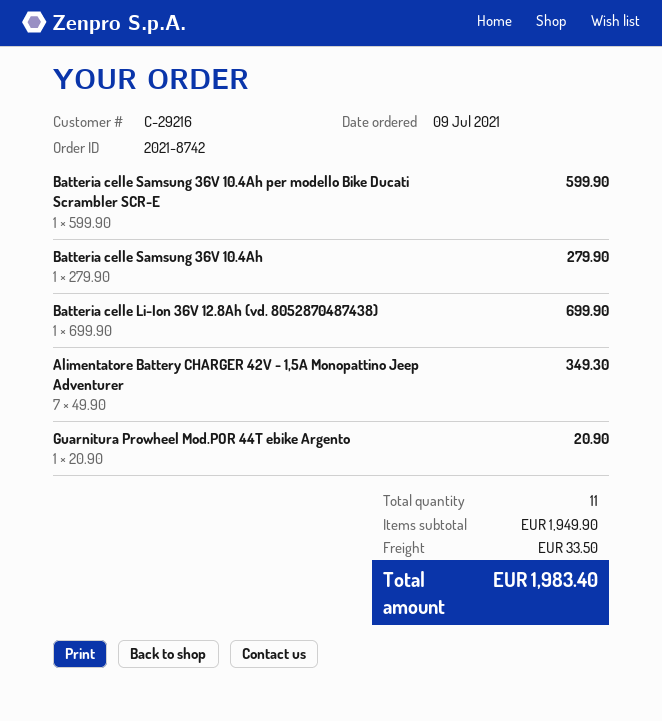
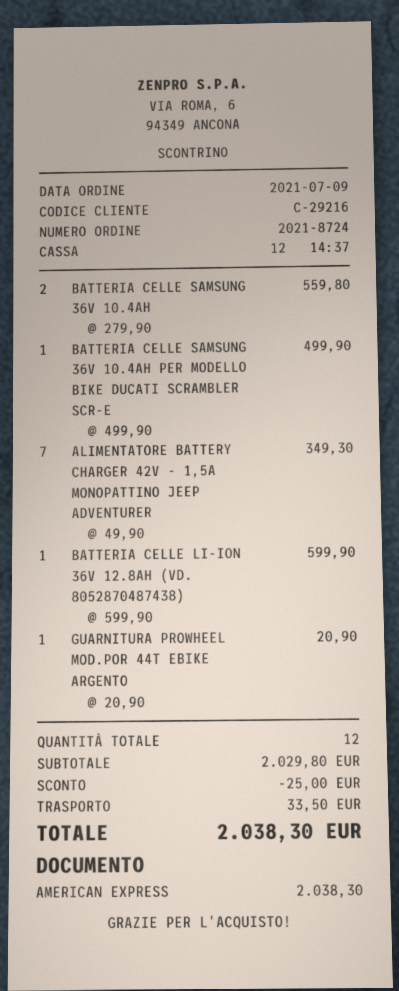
order number: 2021-8742 -> 2021-8724
Batteria celle Samsung 36V 10.4Ah per modello Bike Ducati Scrambler SCR-E: 1 x 599.90 = 599.90 -> 1 x 499.90 = 499.90
Batteria celle Samsung 36V 10.4Ah: 1 x 279.90 = 279.90 -> 2 x 279.90 = 559.80
Batteria celle Li-Ion 36V 12.8Ah (vd. 8052870487438): 1 x 699.90 = 699.90 -> 1 x 599.90 = 599.90
total quantity: 11 -> 12
subtotal: 1949.90 -> 2029.80
discount: none -> 25.00
total: 1983.40 -> 2038.30

